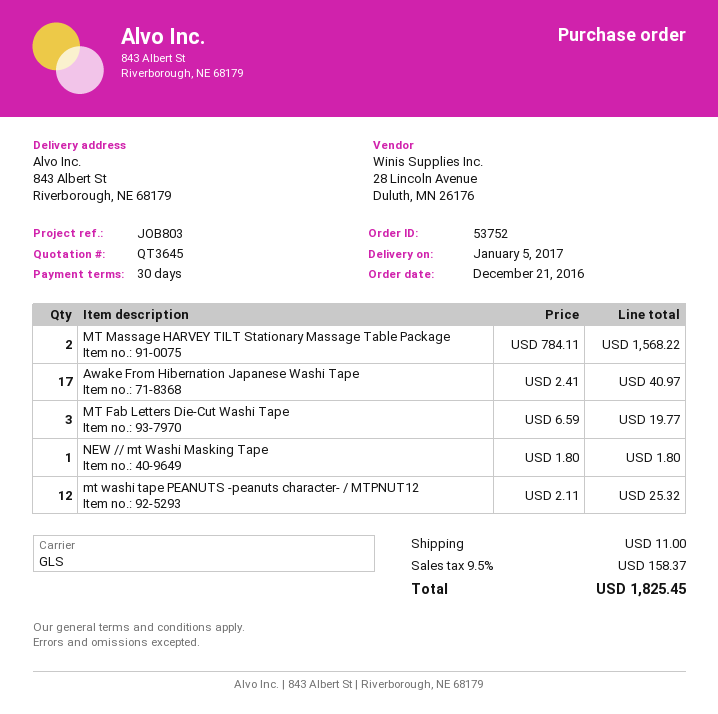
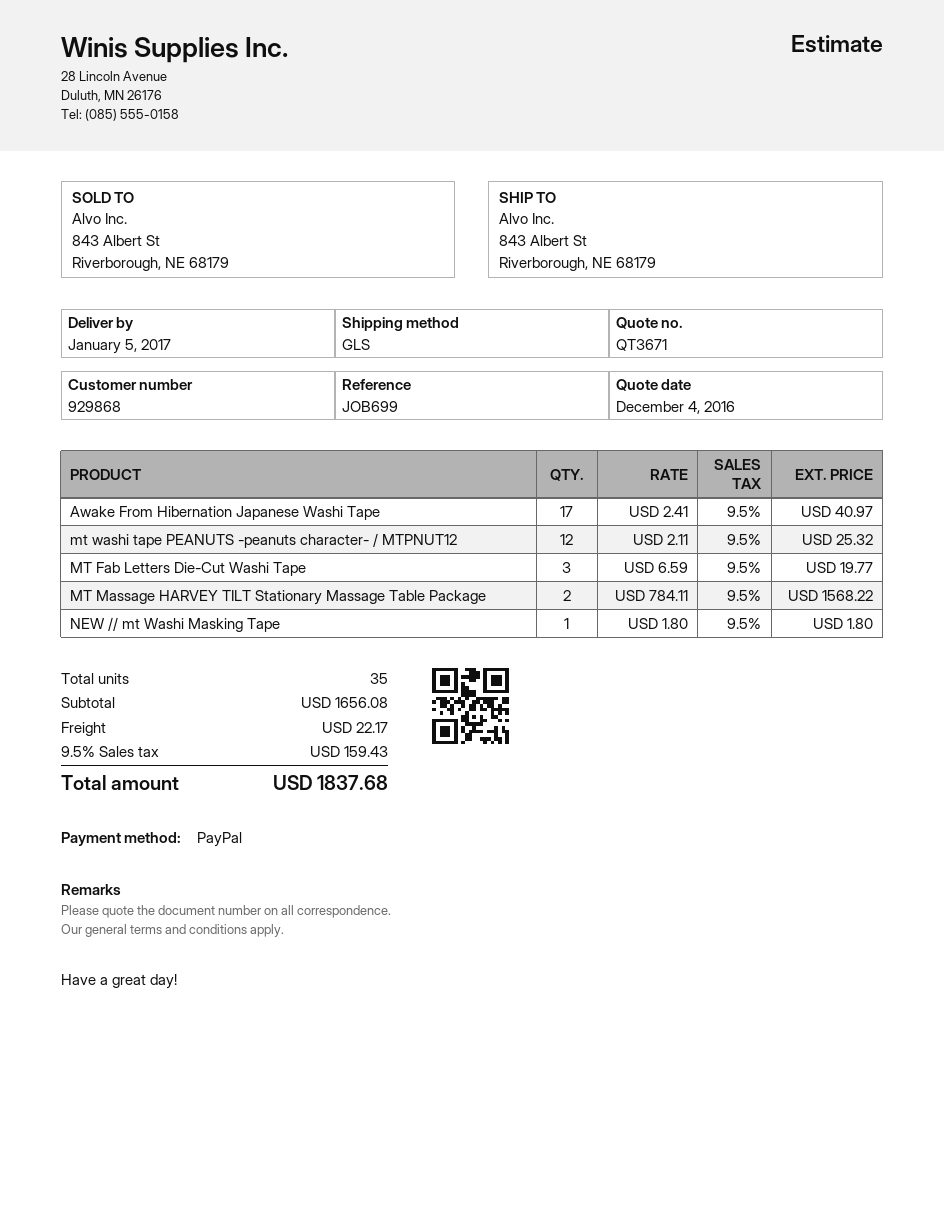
quote number: QT3645 -> QT3671
reference: JOB803 -> JOB699
shipping: 11.00 -> 22.17
tax: 9.5% = 158.37 -> 9.5% = 159.43
total: 1825.45 -> 1837.68

